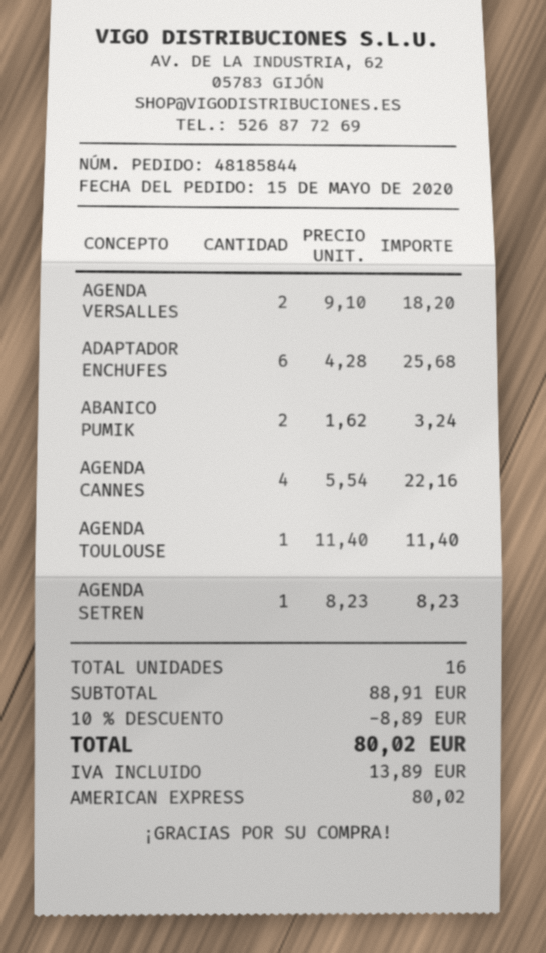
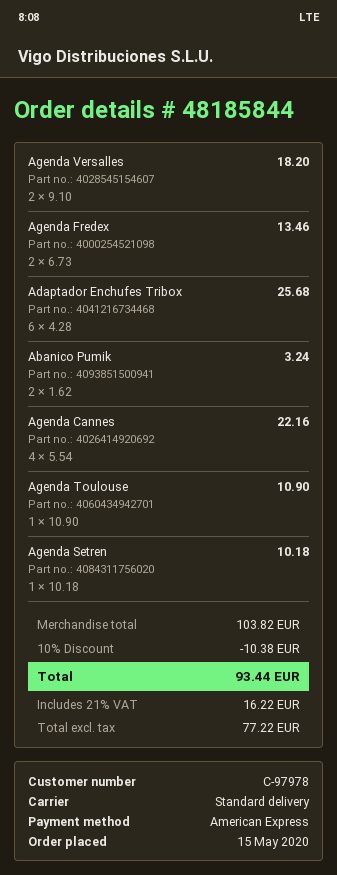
AGENDA TOULOUSE: 1 x 11.40 = 11.40 -> 1 x 10.90 = 10.90
AGENDA SETREN: 1 x 8.23 = 8.23 -> 1 x 10.18 = 10.18
Agenda Fredex: none -> 2 x 6.73 = 13.46
subtotal: 88.91 -> 103.82
discount: 10% = 8.89 -> 10% = 10.38
tax: 13.89 -> 16.22
total: 80.02 -> 93.44

